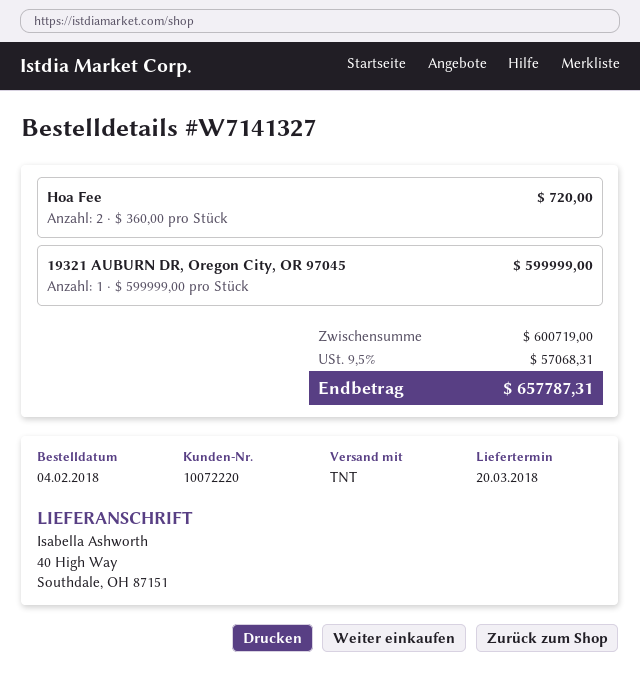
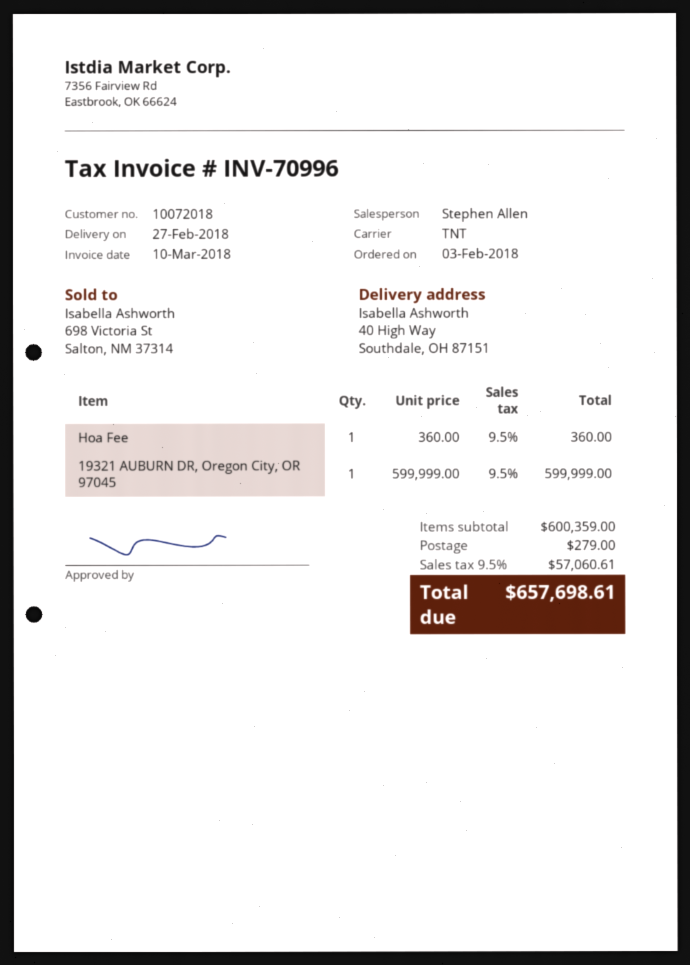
order date: 2018-02-04 -> 2018-02-03
delivery date: 2018-03-20 -> 2018-02-27
customer number: 10072220 -> 10072018
Hoa Fee: 2 x 360.00 = 720.00 -> 1 x 360.00 = 360.00
subtotal: 600719.00 -> 600359.00
shipping: none -> 279.00
tax: 9.5% = 57068.31 -> 9.5% = 57060.61
total: 657787.31 -> 657698.61

